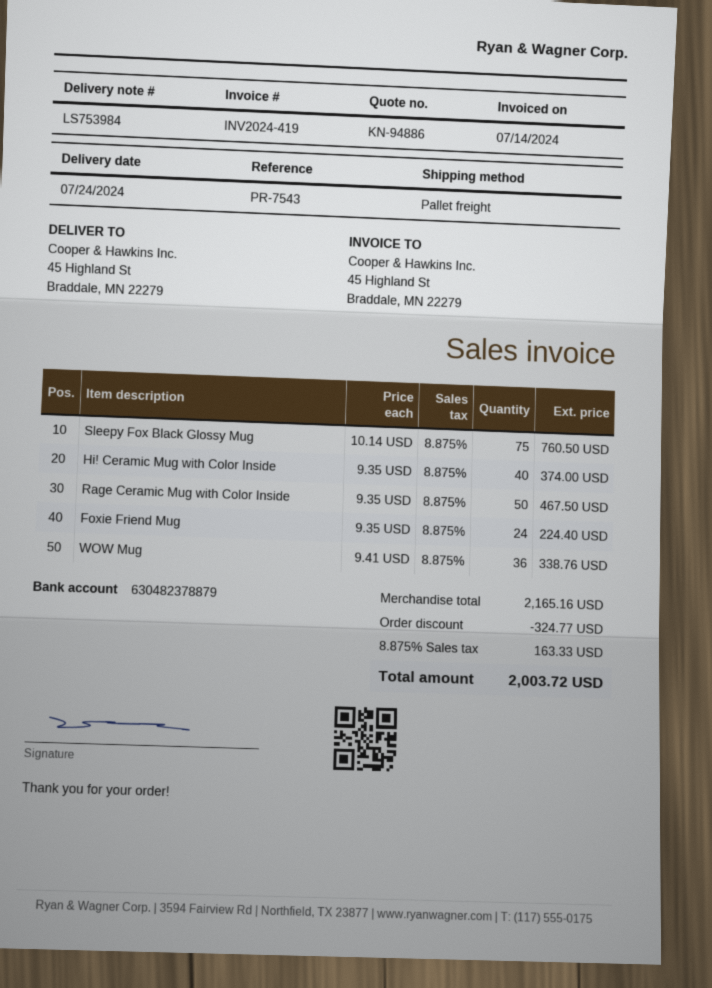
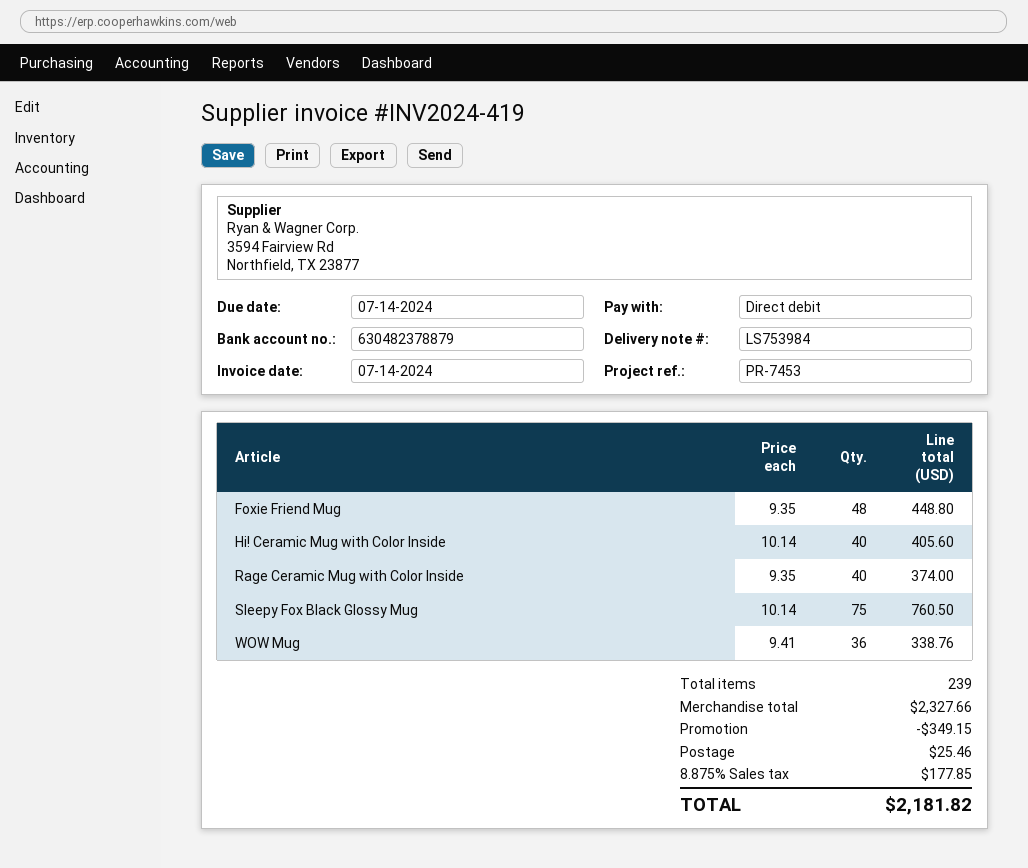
reference: PR-7543 -> PR-7453
Hi! Ceramic Mug with Color Inside: 40 x 9.35 = 374.00 -> 40 x 10.14 = 405.60
Rage Ceramic Mug with Color Inside: 50 x 9.35 = 467.50 -> 40 x 9.35 = 374.00
Foxie Friend Mug: 24 x 9.35 = 224.40 -> 48 x 9.35 = 448.80
subtotal: 2165.16 -> 2327.66
discount: 324.77 -> 349.15
shipping: none -> 25.46
tax: 8.875% = 163.33 -> 8.875% = 177.85
total: 2003.72 -> 2181.82

